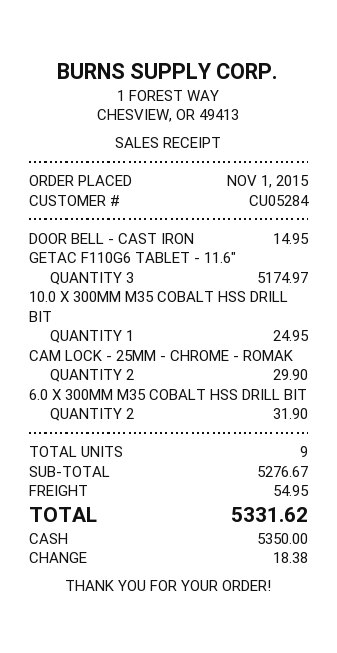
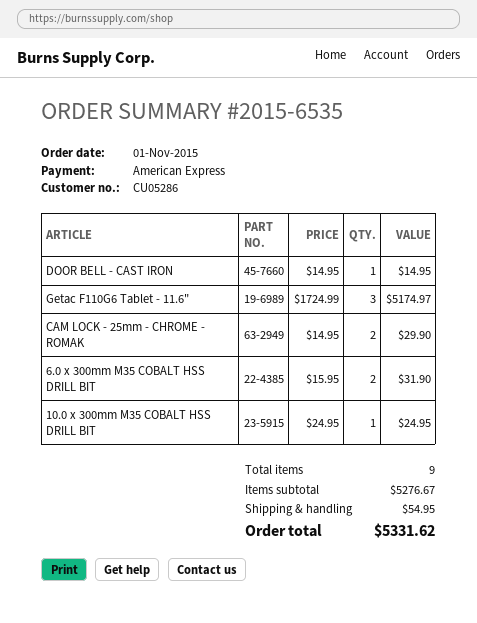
customer number: CU05284 -> CU05286
payment method: cash -> American Express

